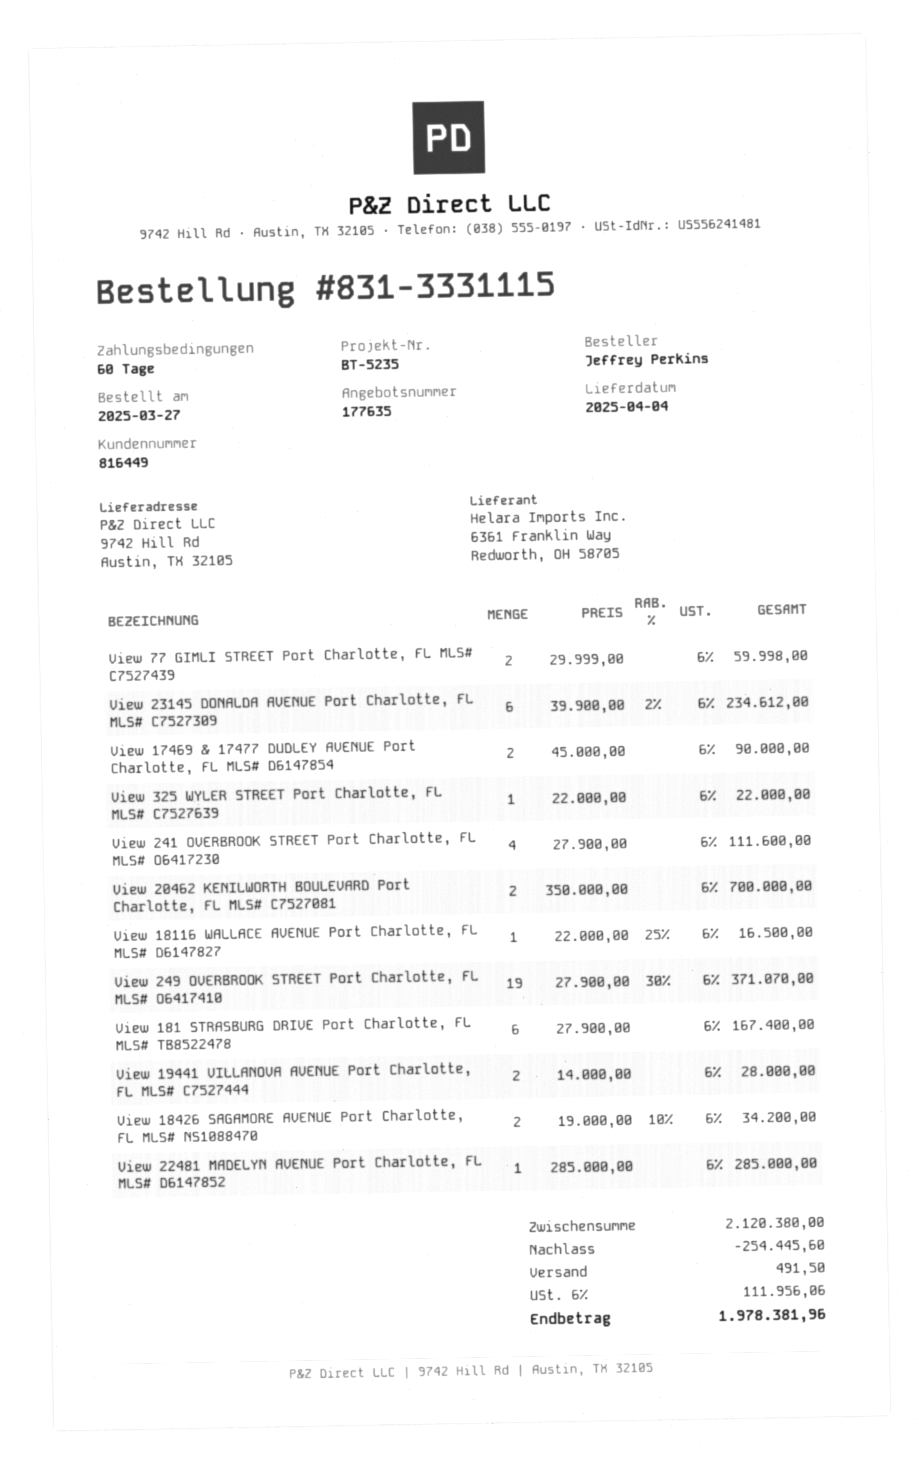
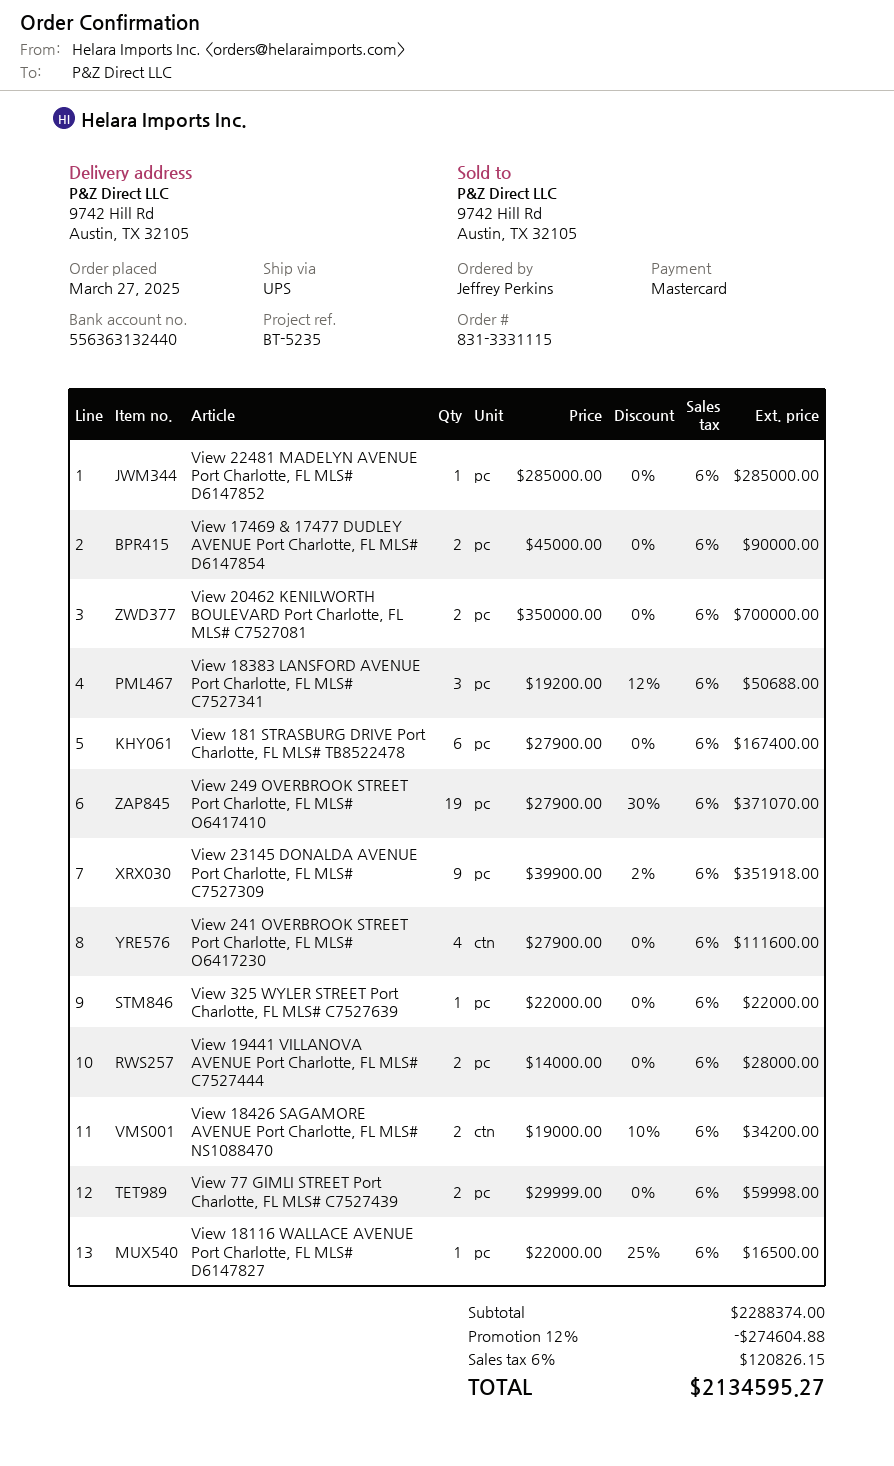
View 23145 DONALDA AVENUE Port Charlotte, FL MLS# C7527309: 6 x 39900.00 - 2% = 234612.00 -> 9 x 39900.00 - 2% = 351918.00
View 18383 LANSFORD AVENUE Port Charlotte, FL MLS# C7527341: none -> 3 x 19200.00 - 12% = 50688.00
subtotal: 2120380.00 -> 2288374.00
discount: 254445.60 -> 274604.88
shipping: 491.50 -> none
tax: 6% = 111956.06 -> 6% = 120826.15
total: 1978381.96 -> 2134595.27

